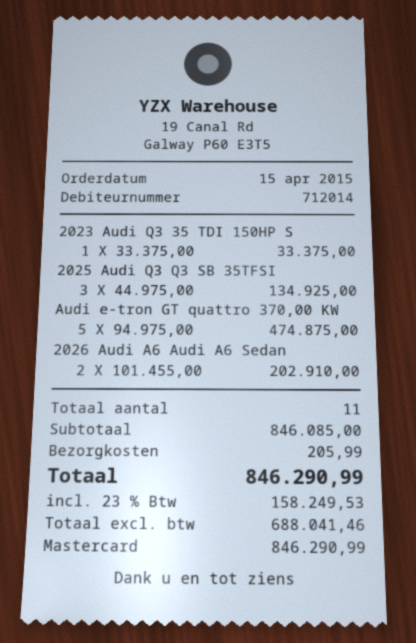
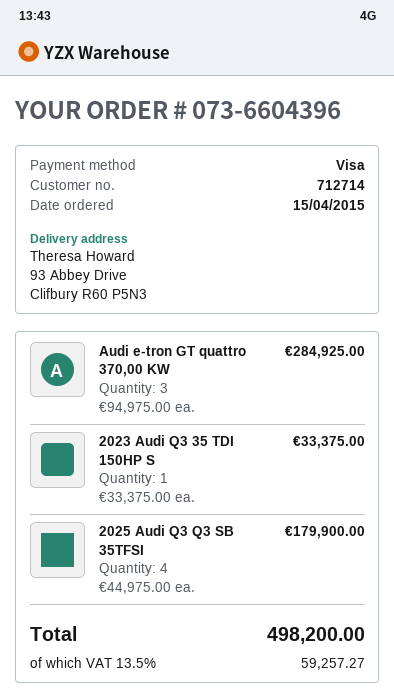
customer number: 712014 -> 712714
payment method: Mastercard -> Visa
2025 Audi Q3 Q3 SB 35TFSI: 3 x 44975.00 = 134925.00 -> 4 x 44975.00 = 179900.00
Audi e-tron GT quattro 370,00 KW: 5 x 94975.00 = 474875.00 -> 3 x 94975.00 = 284925.00
2026 Audi A6 Audi A6 Sedan: 2 x 101455.00 = 202910.00 -> none
shipping: 205.99 -> none
tax: 23% = 158249.53 -> 13.5% = 59257.27
total: 846290.99 -> 498200.00

